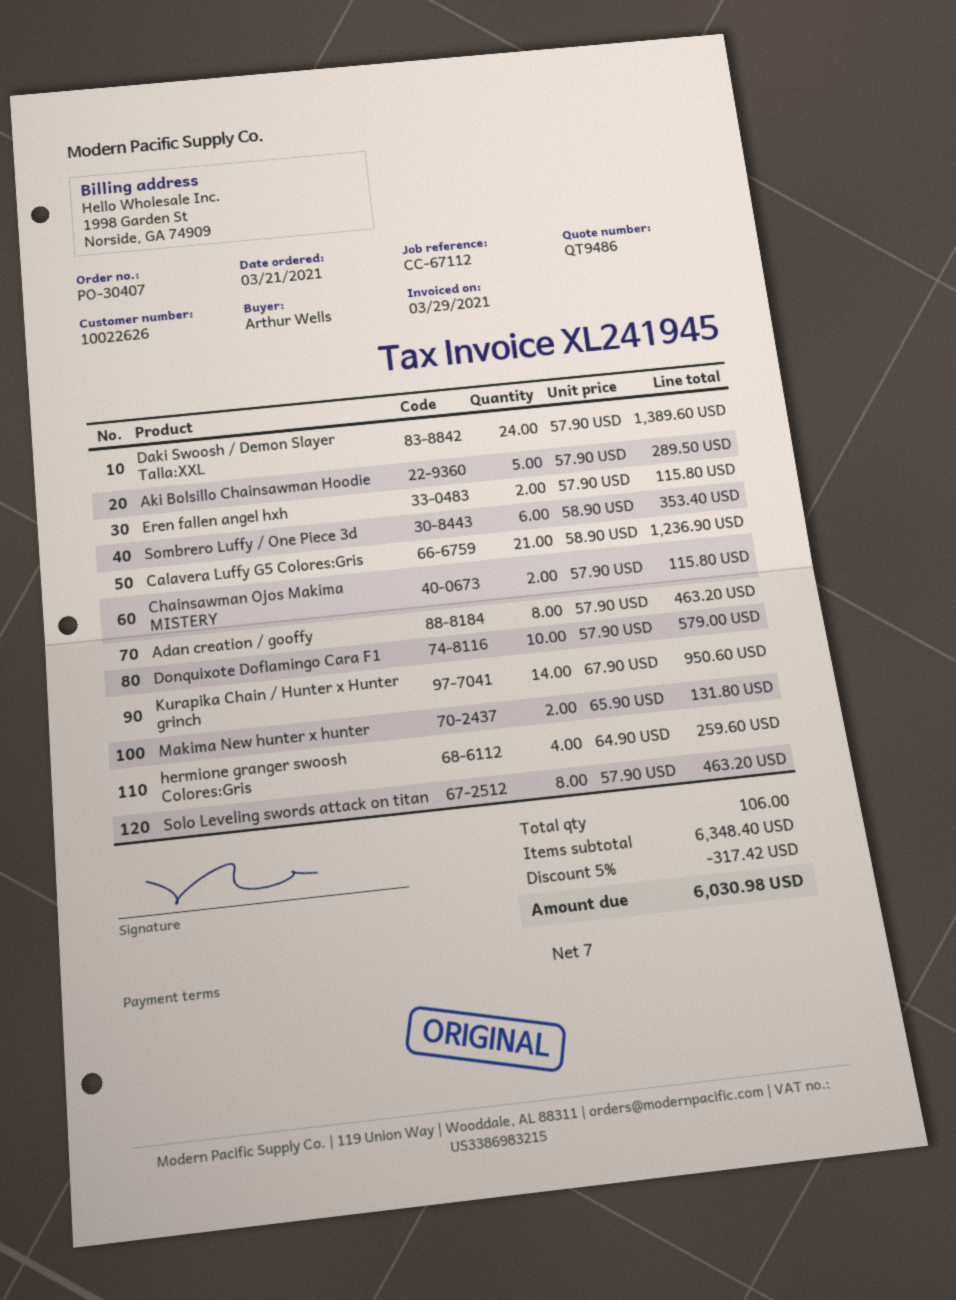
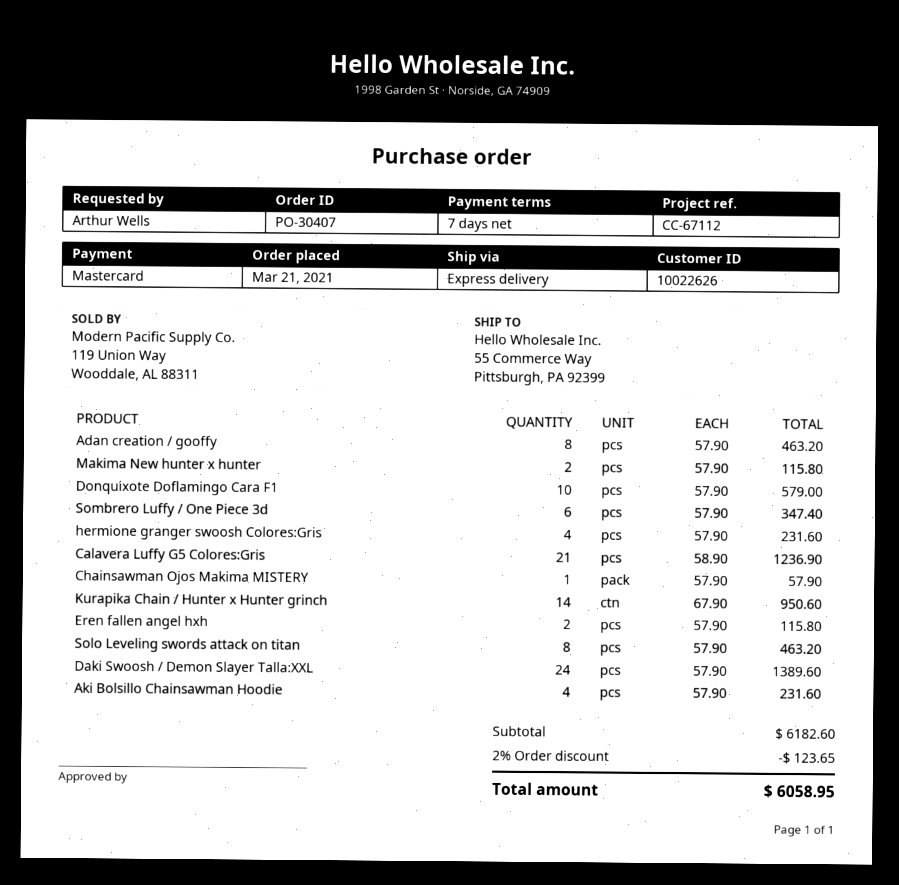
Aki Bolsillo Chainsawman Hoodie: 5 x 57.90 = 289.50 -> 4 x 57.90 = 231.60
Sombrero Luffy / One Piece 3d: 6 x 58.90 = 353.40 -> 6 x 57.90 = 347.40
Chainsawman Ojos Makima MISTERY: 2 x 57.90 = 115.80 -> 1 x 57.90 = 57.90
Makima New hunter x hunter: 2 x 65.90 = 131.80 -> 2 x 57.90 = 115.80
hermione granger swoosh Colores:Gris: 4 x 64.90 = 259.60 -> 4 x 57.90 = 231.60
subtotal: 6348.40 -> 6182.60
discount: 5% = 317.42 -> 2% = 123.65
total: 6030.98 -> 6058.95

